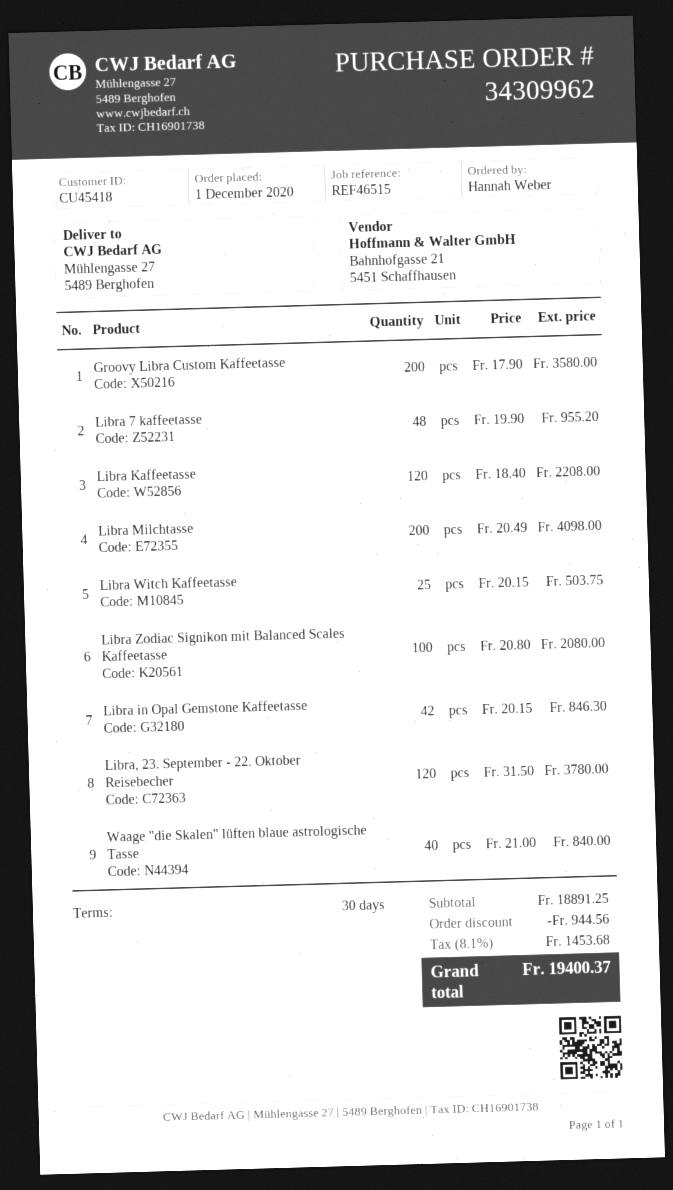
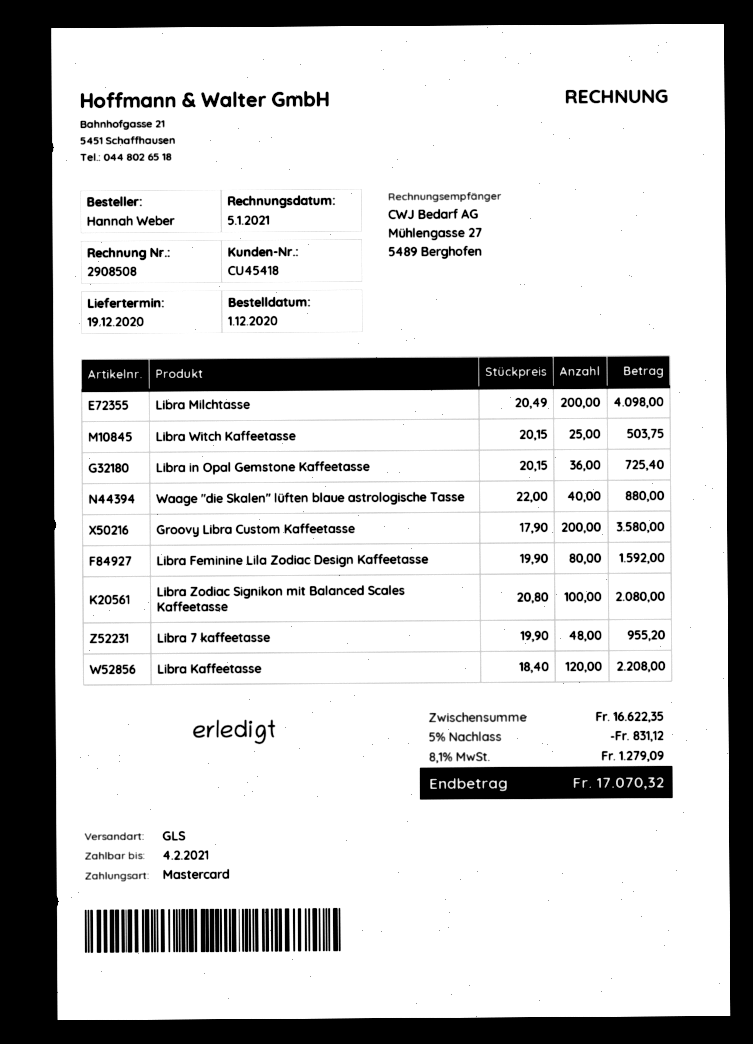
Libra in Opal Gemstone Kaffeetasse: 42 x 20.15 = 846.30 -> 36 x 20.15 = 725.40
Libra, 23. September - 22. Oktober Reisebecher: 120 x 31.50 = 3780.00 -> none
Waage "die Skalen" lüften blaue astrologische Tasse: 40 x 21.00 = 840.00 -> 40 x 22.00 = 880.00
Libra Feminine Lila Zodiac Design Kaffeetasse: none -> 80 x 19.90 = 1592.00
subtotal: 18891.25 -> 16622.35
discount: 944.56 -> 831.12
tax: 8.1% = 1453.68 -> 8.1% = 1279.09
total: 19400.37 -> 17070.32

